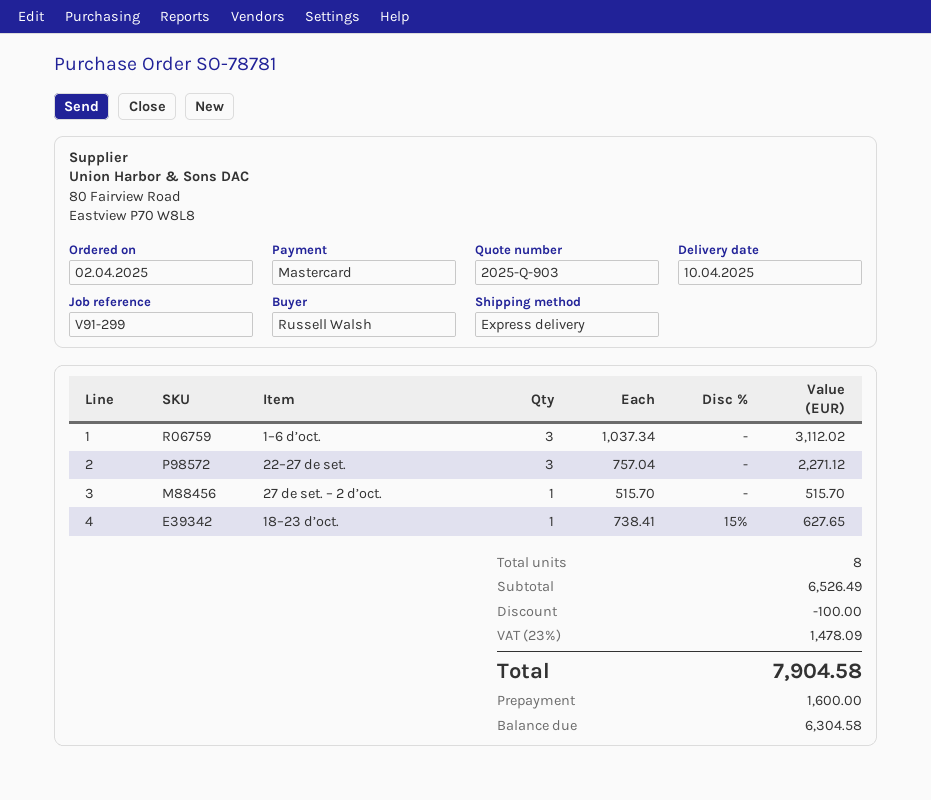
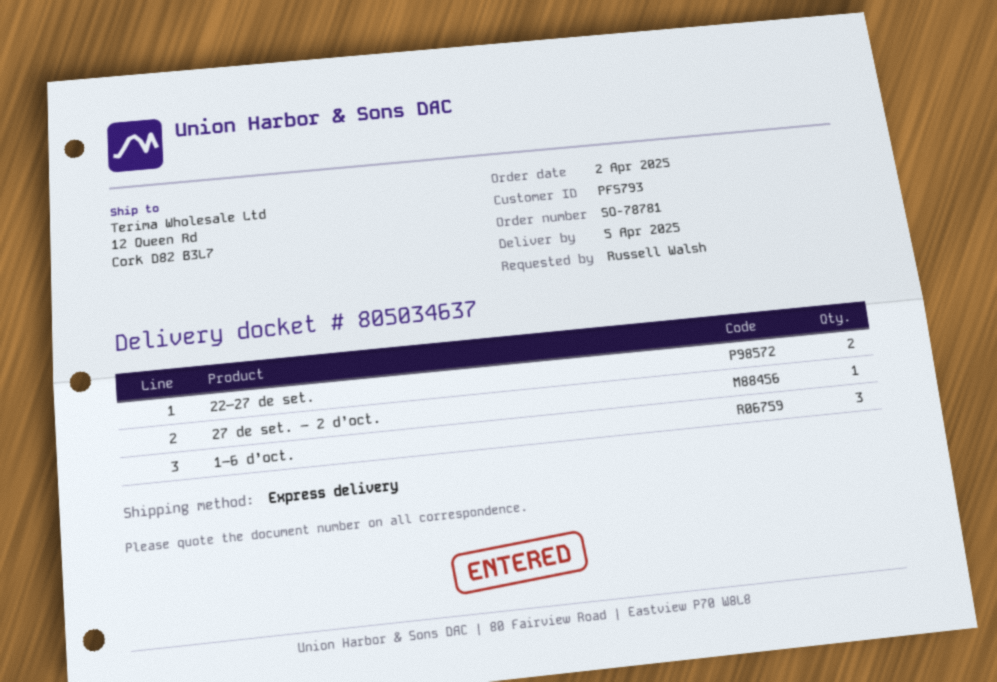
delivery date: 2025-04-10 -> 2025-04-05
22–27 de set.: 3 -> 2
18–23 d’oct.: 1 -> none

